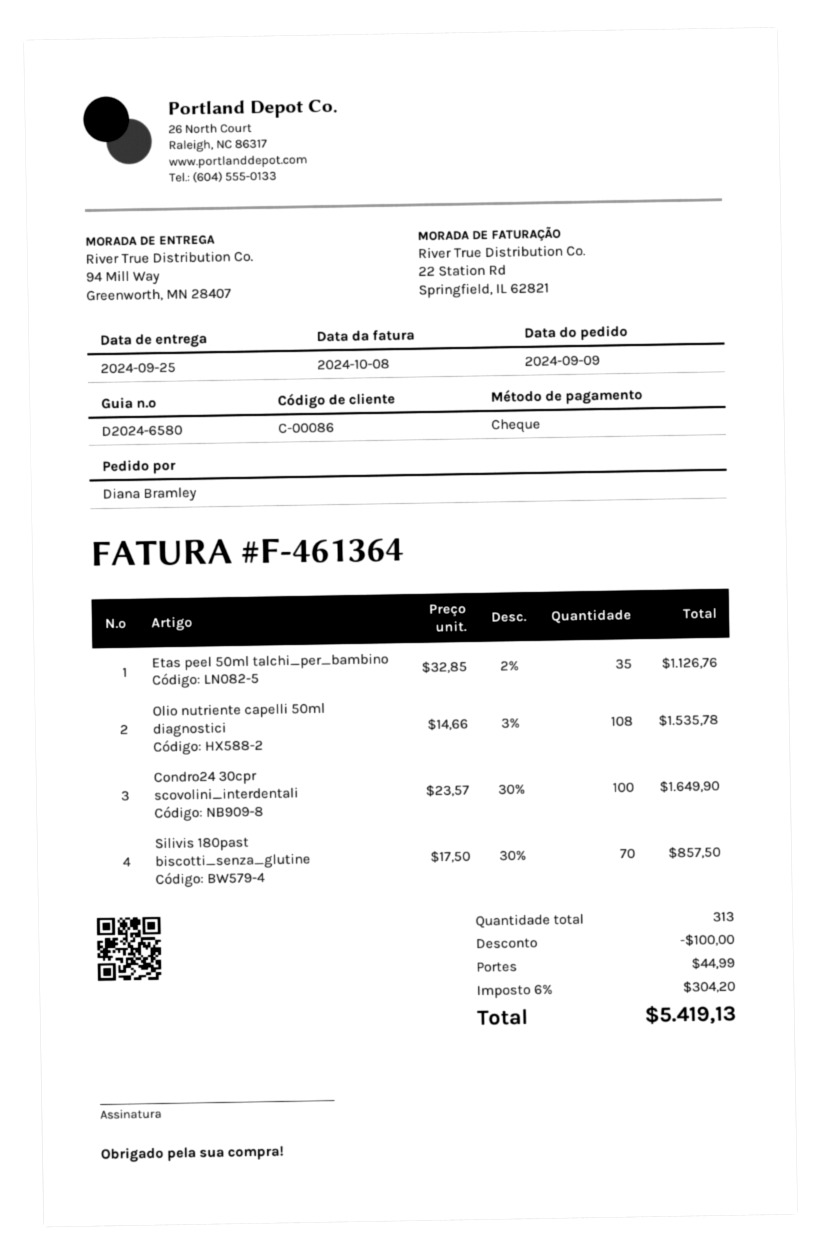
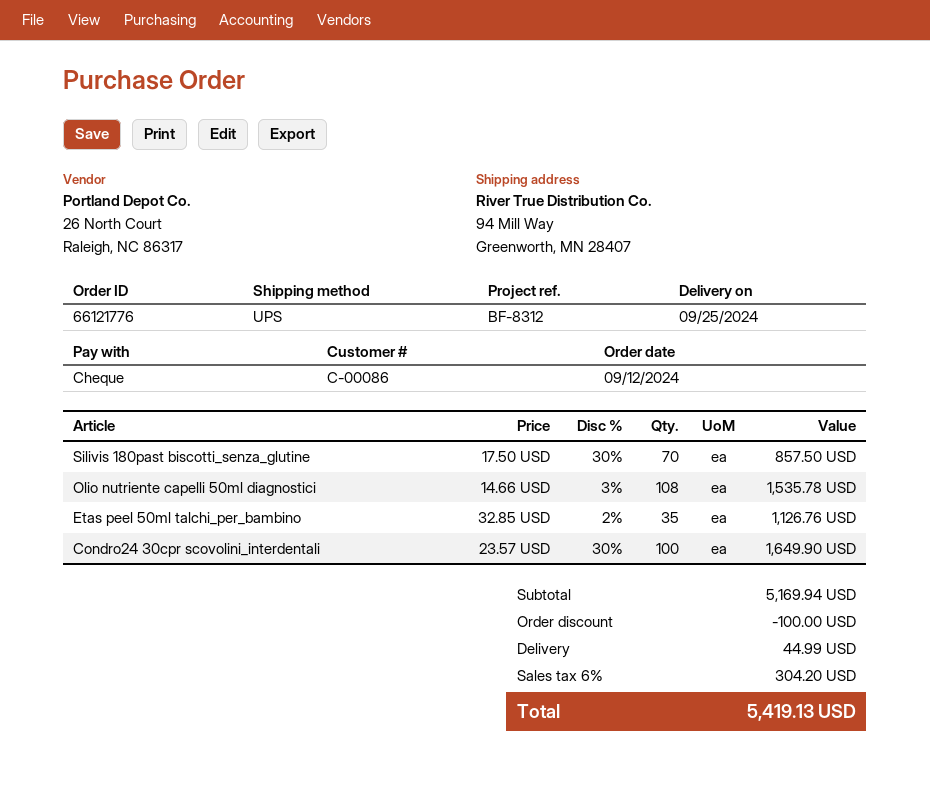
order date: 2024-09-09 -> 2024-09-12

